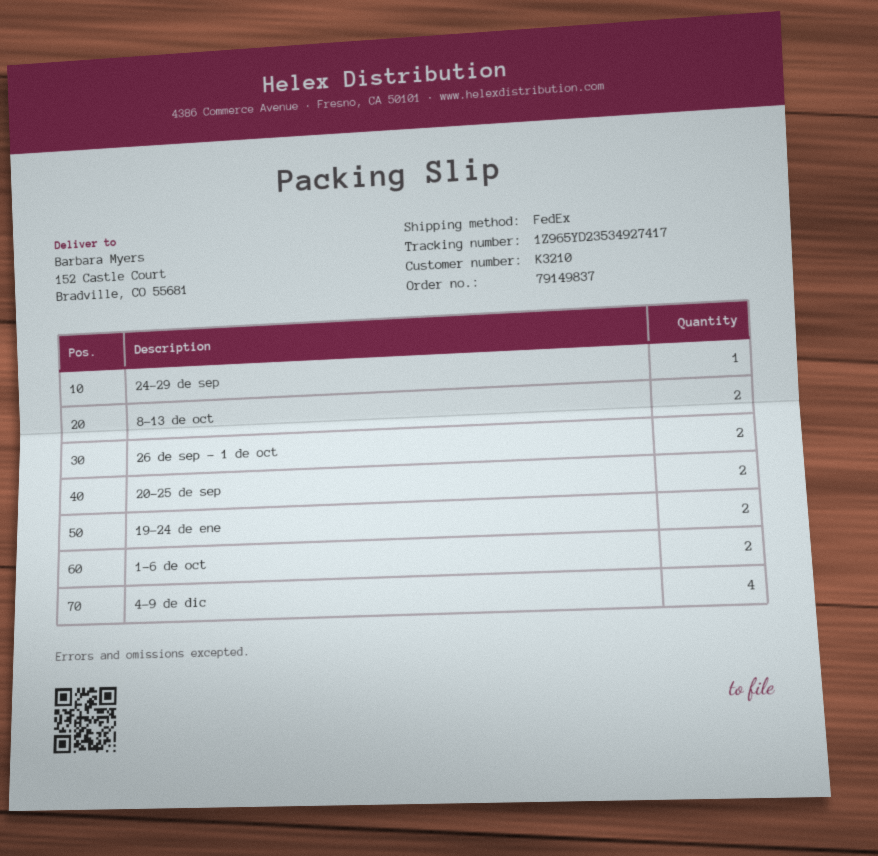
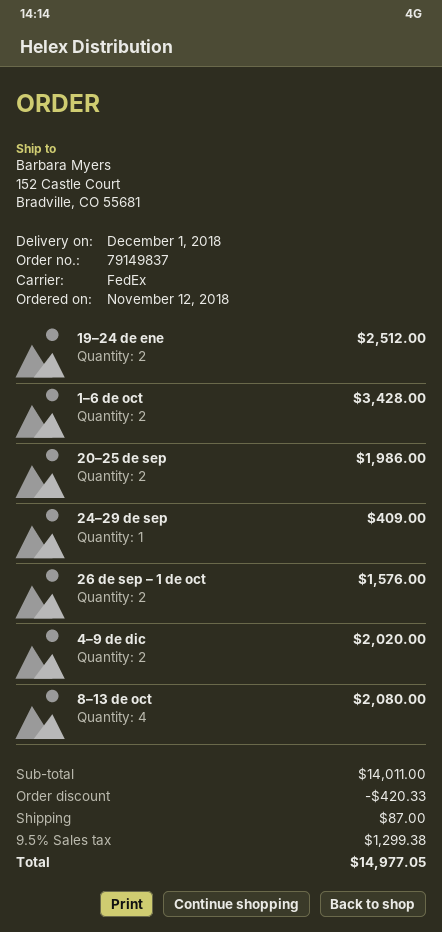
8–13 de oct: 2 -> 4
4–9 de dic: 4 -> 2

